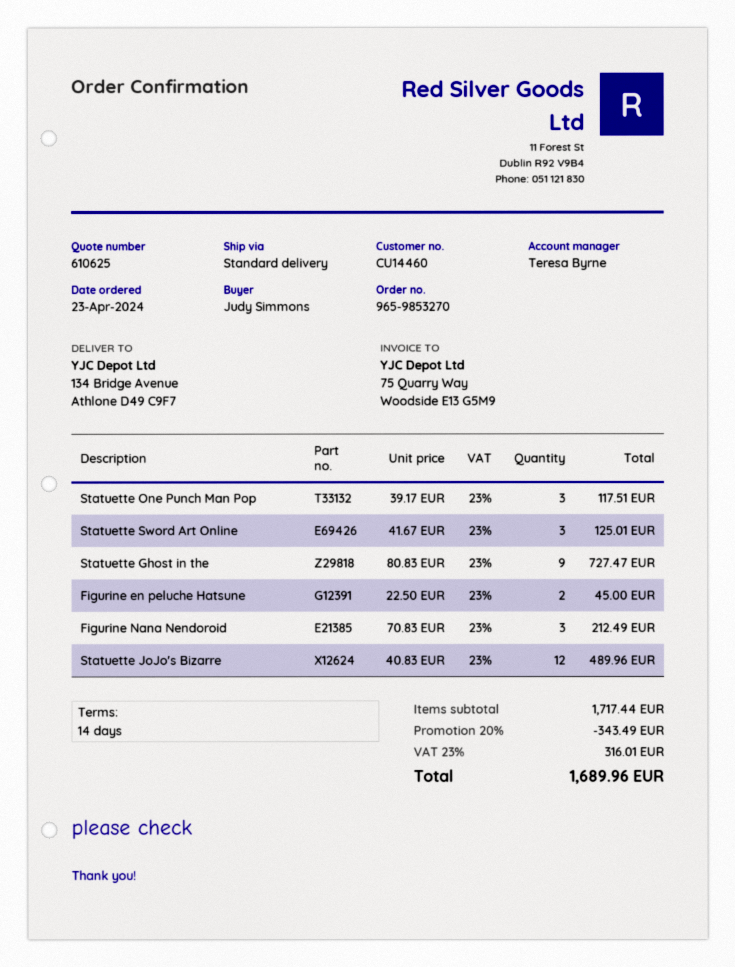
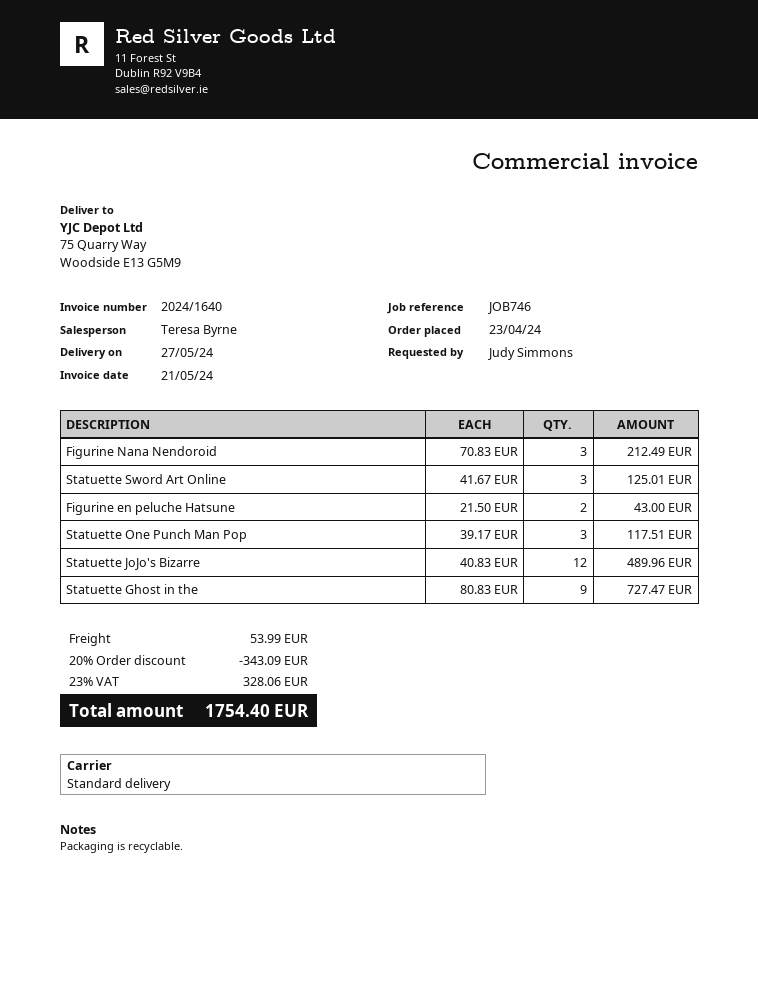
ship to: 134 Bridge Avenue, Athlone D49 C9F7 -> 75 Quarry Way, Woodside E13 G5M9
Figurine en peluche Hatsune: 2 x 22.50 = 45.00 -> 2 x 21.50 = 43.00
discount: 20% = 343.49 -> 20% = 343.09
shipping: none -> 53.99
tax: 23% = 316.01 -> 23% = 328.06
total: 1689.96 -> 1754.40

